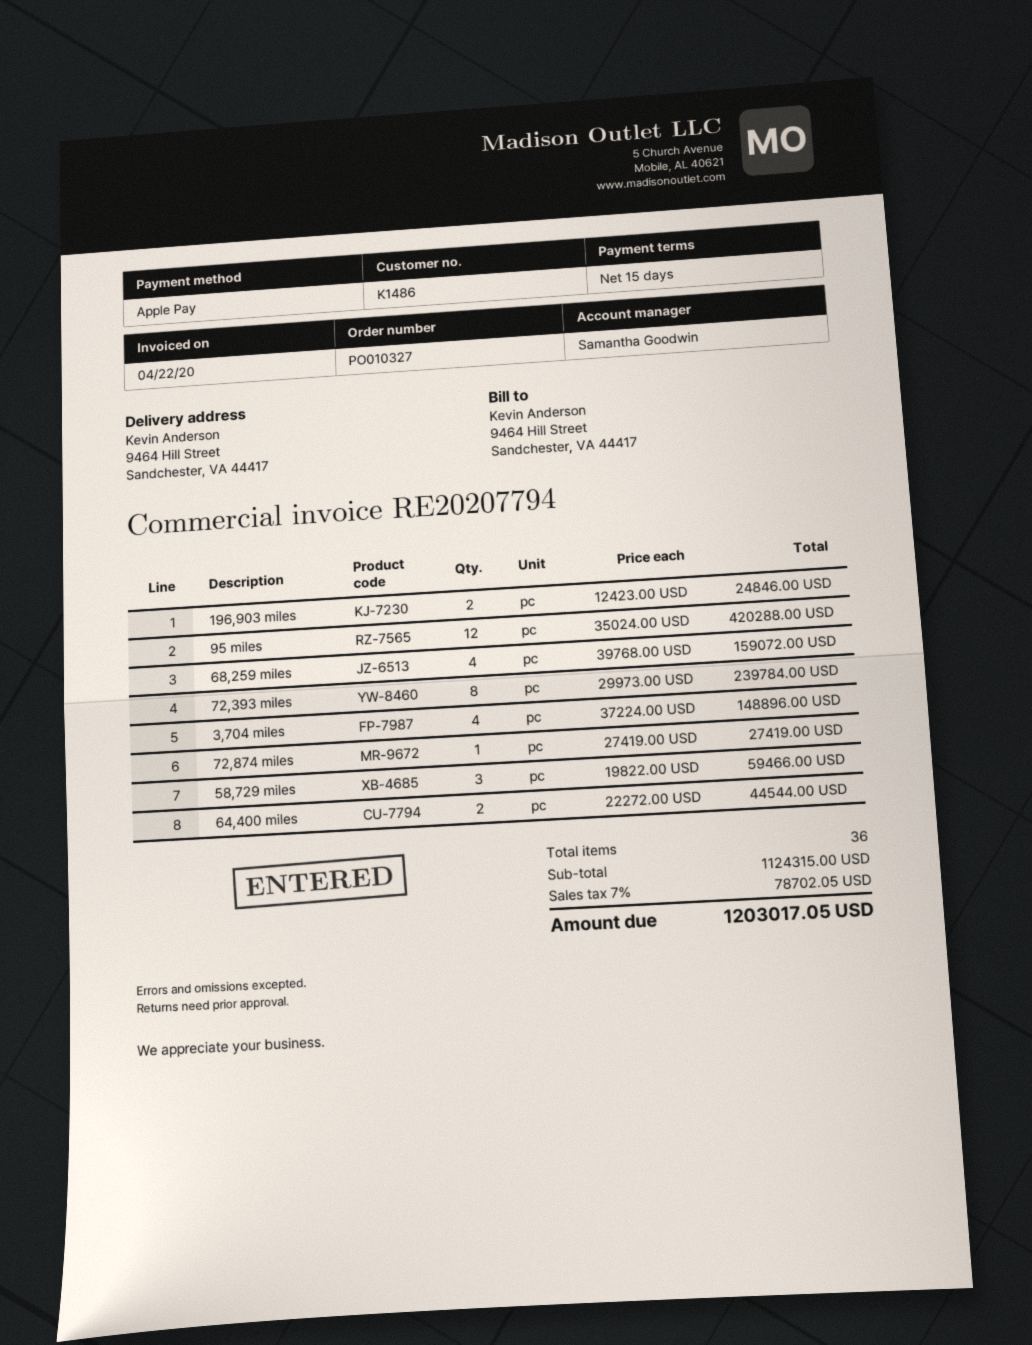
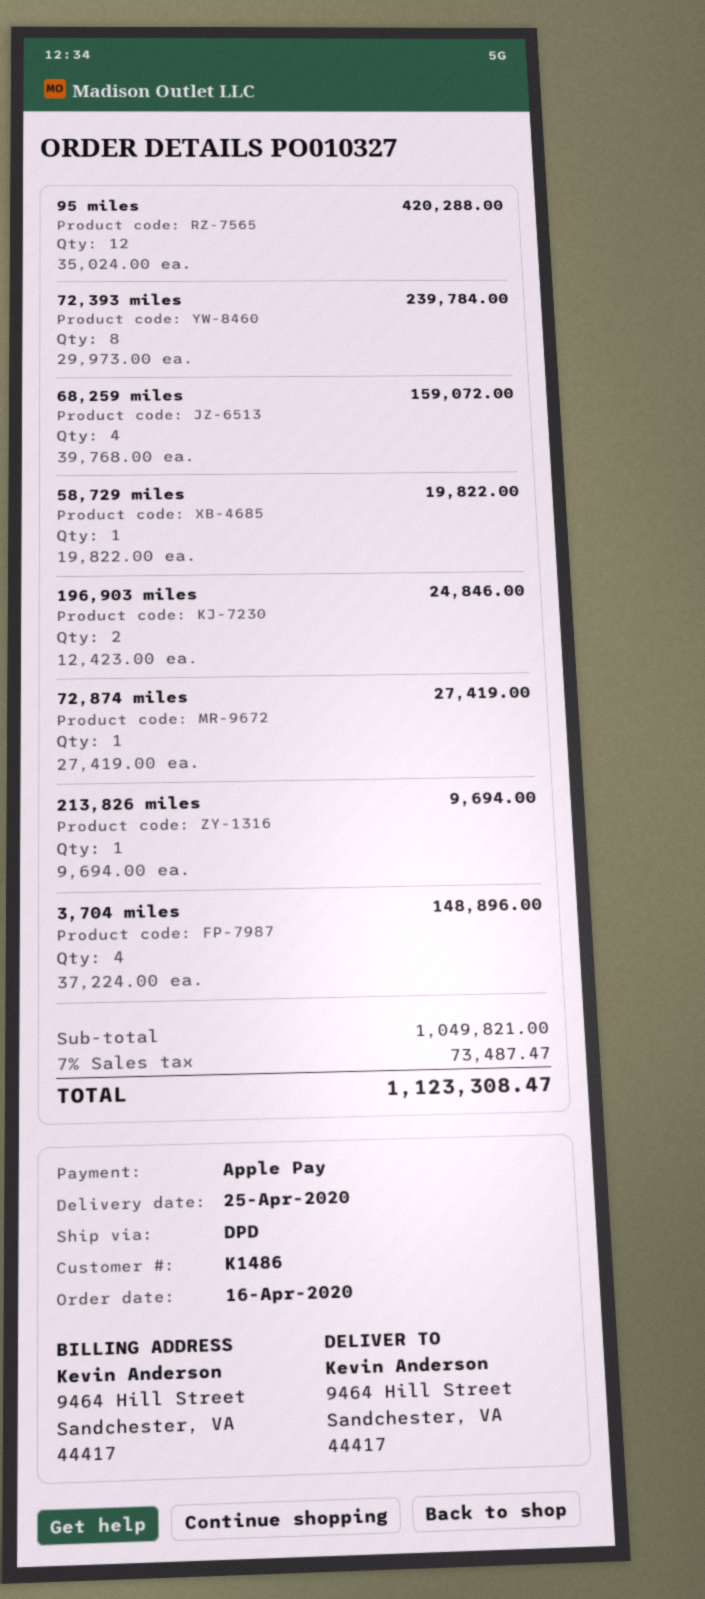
58,729 miles: 3 x 19822.00 = 59466.00 -> 1 x 19822.00 = 19822.00
64,400 miles: 2 x 22272.00 = 44544.00 -> none
213,826 miles: none -> 1 x 9694.00 = 9694.00
subtotal: 1124315.00 -> 1049821.00
tax: 7% = 78702.05 -> 7% = 73487.47
total: 1203017.05 -> 1123308.47

